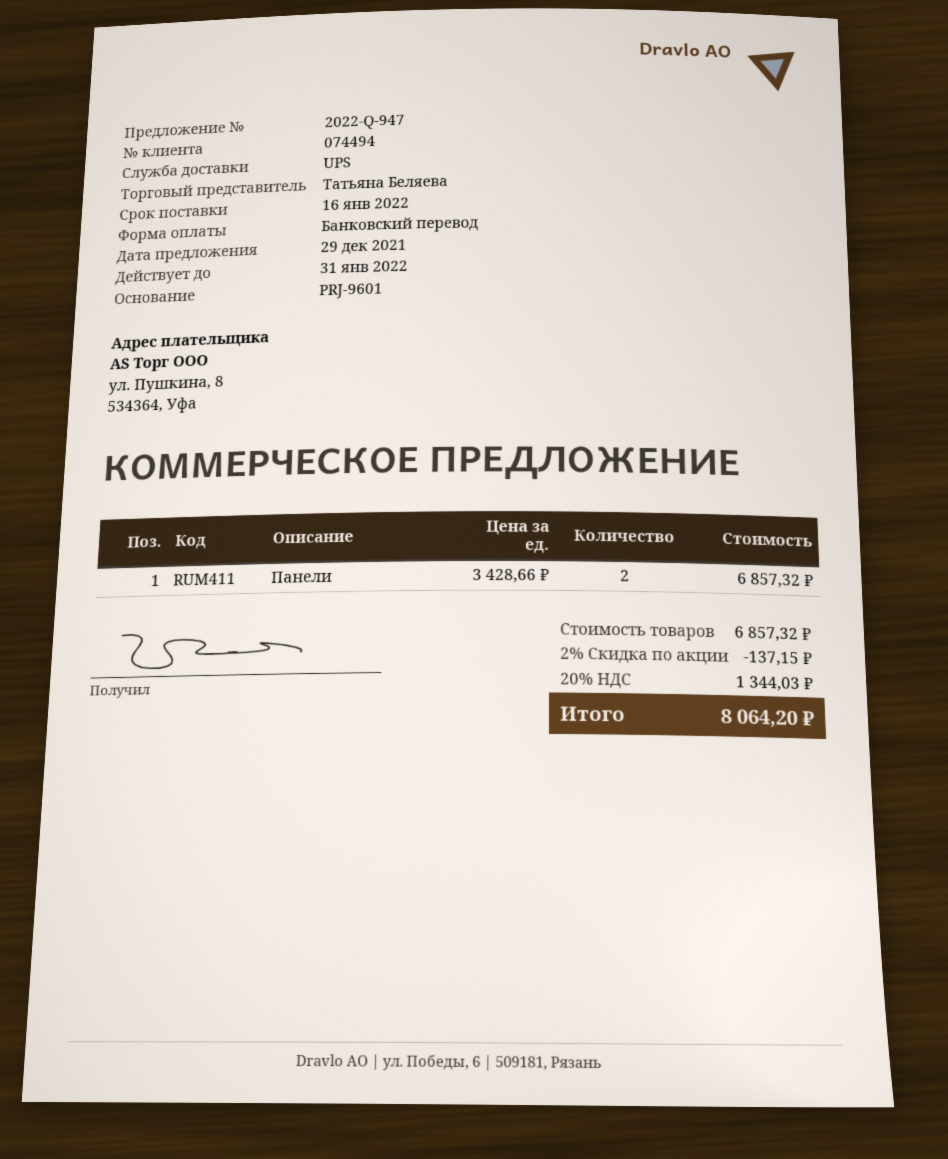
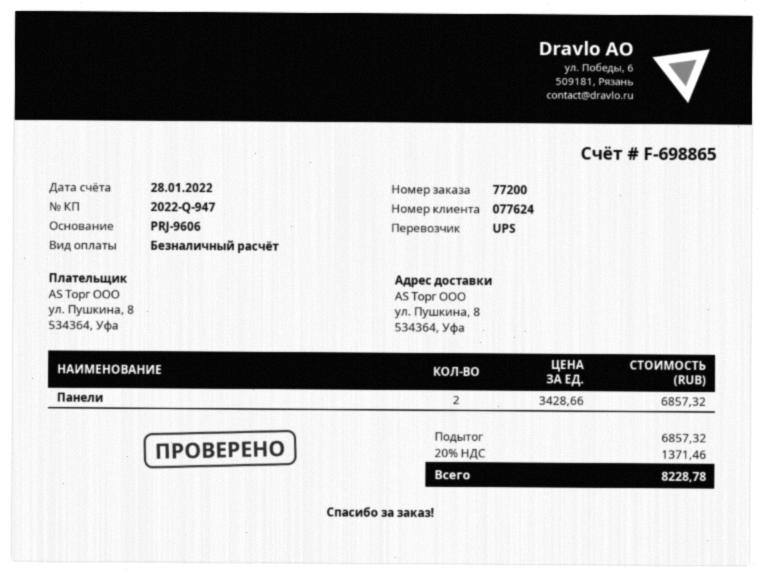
customer number: 074494 -> 077624
reference: PRJ-9601 -> PRJ-9606
discount: 2% = 137.15 -> none
tax: 20% = 1344.03 -> 20% = 1371.46
total: 8064.20 -> 8228.78

